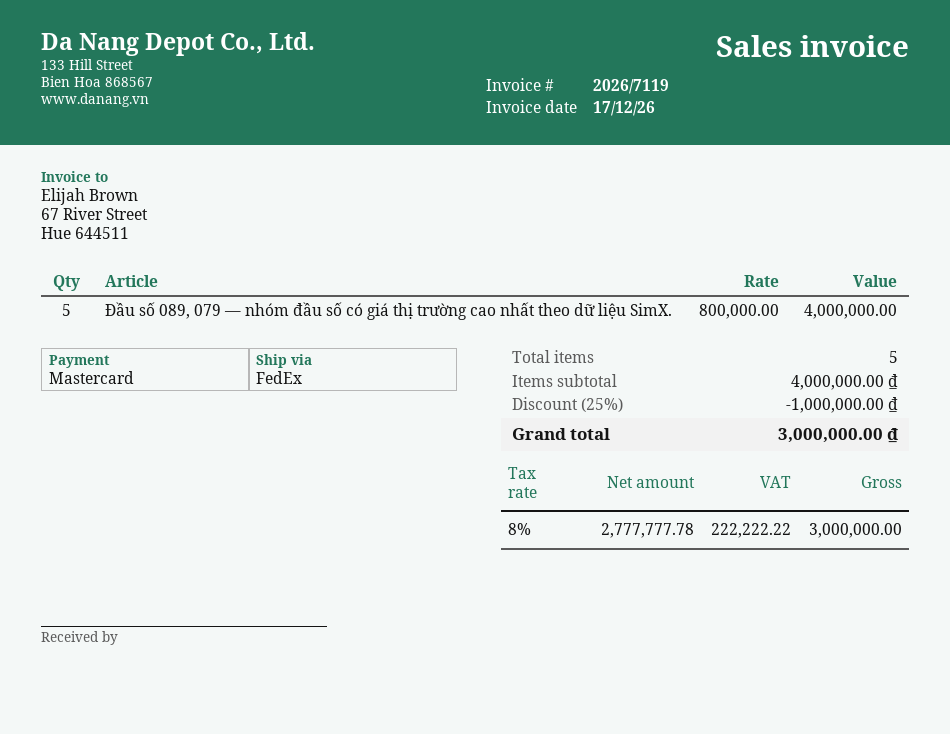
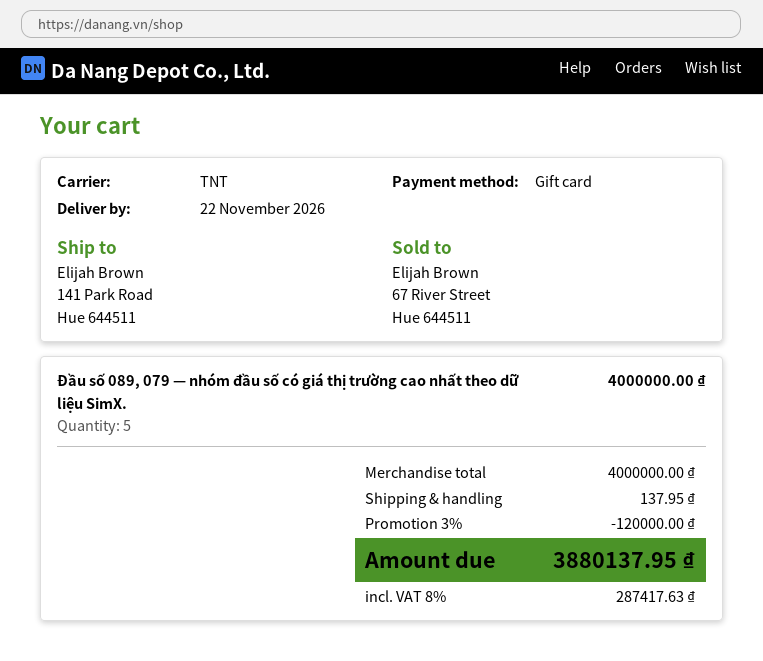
payment method: Mastercard -> gift card
shipping method: FedEx -> TNT
discount: 25% = 1000000.00 -> 3% = 120000.00
shipping: none -> 137.95
tax: 8% = 222222.22 -> 8% = 287417.63
total: 3000000.00 -> 3880137.95

